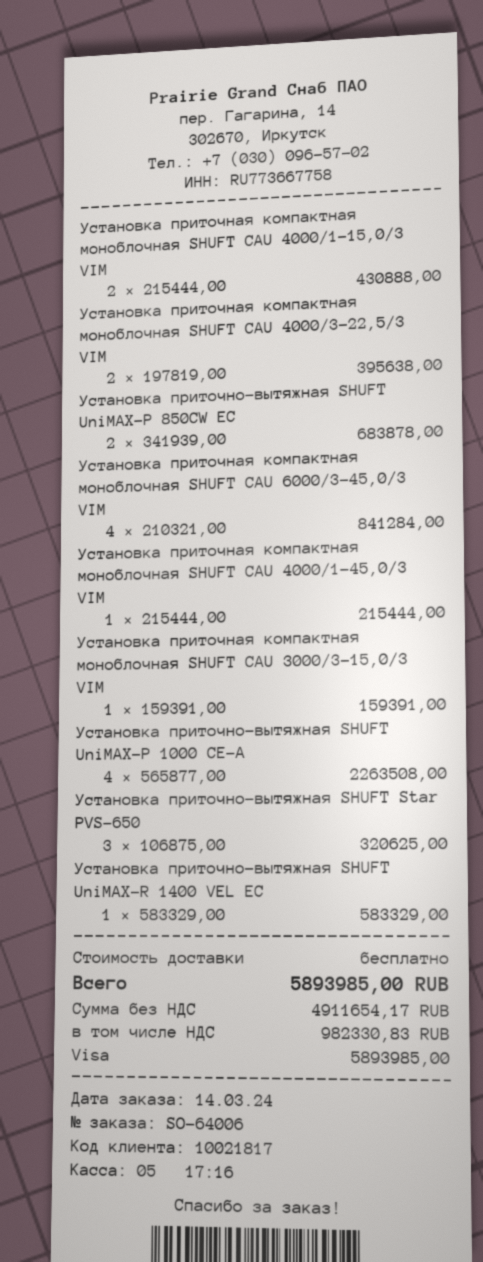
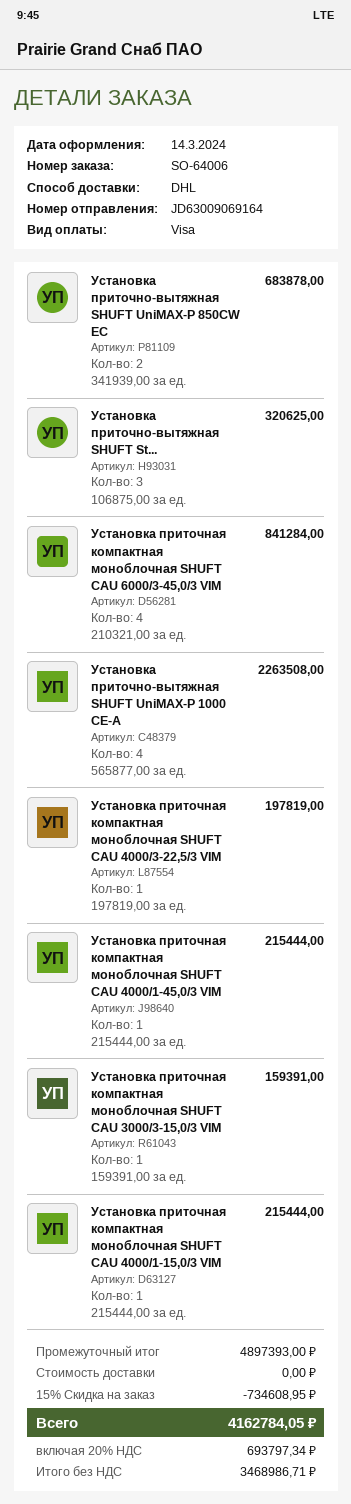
Установка приточная компактная моноблочная SHUFT CAU 4000/1-15,0/3 VIM: 2 x 215444.00 = 430888.00 -> 1 x 215444.00 = 215444.00
Установка приточная компактная моноблочная SHUFT CAU 4000/3-22,5/3 VIM: 2 x 197819.00 = 395638.00 -> 1 x 197819.00 = 197819.00
Установка приточно-вытяжная SHUFT UniMAX-R 1400 VEL EC: 1 x 583329.00 = 583329.00 -> none
discount: none -> 15% = 734608.95
net: 4911654.17 -> 3468986.71
tax: 982330.83 -> 693797.34
total: 5893985.00 -> 4162784.05

